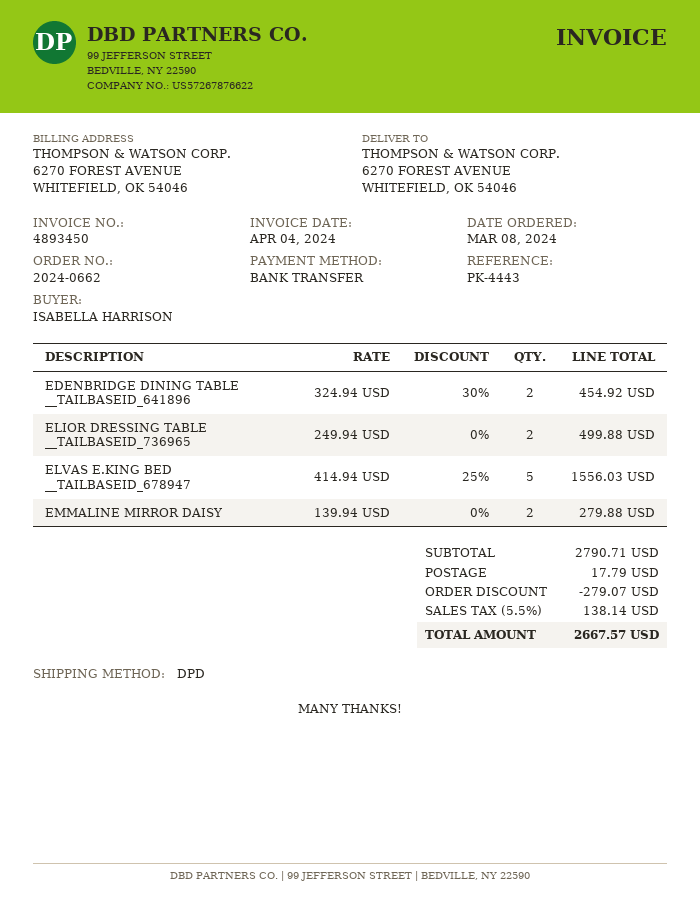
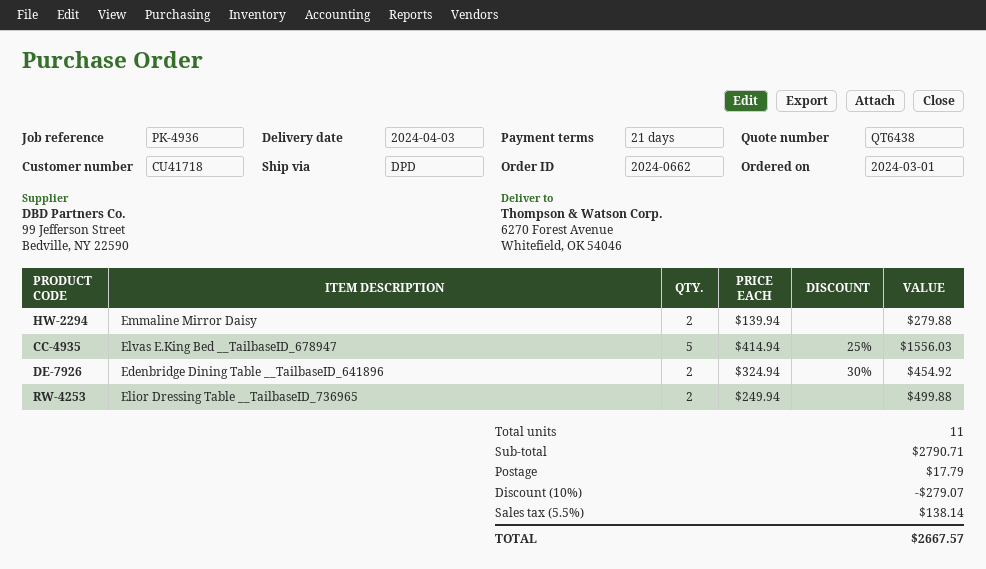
order date: 2024-03-08 -> 2024-03-01
reference: PK-4443 -> PK-4936

